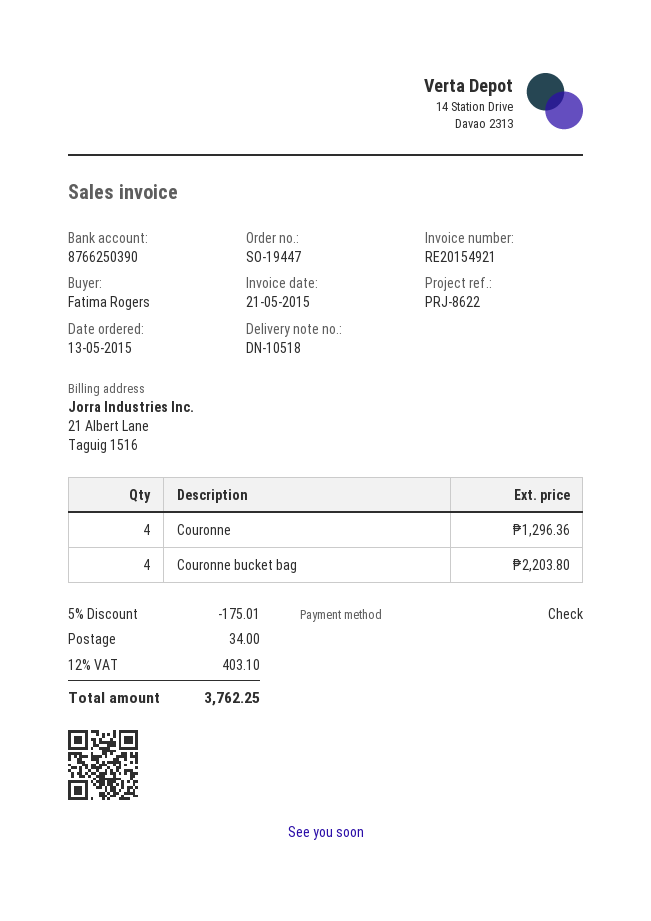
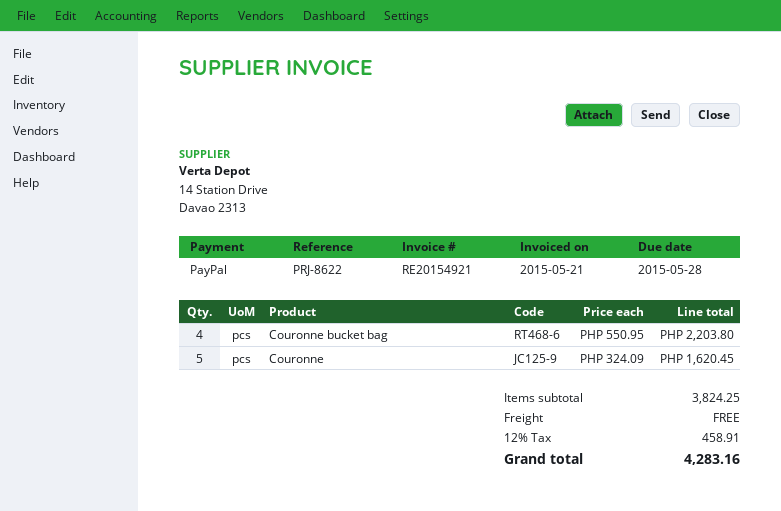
payment method: cheque -> PayPal
Couronne: 4 for 1296.36 -> 5 for 1620.45
discount: 5% = 175.01 -> none
shipping: 34.00 -> 0.00
tax: 12% = 403.10 -> 12% = 458.91
total: 3762.25 -> 4283.16

